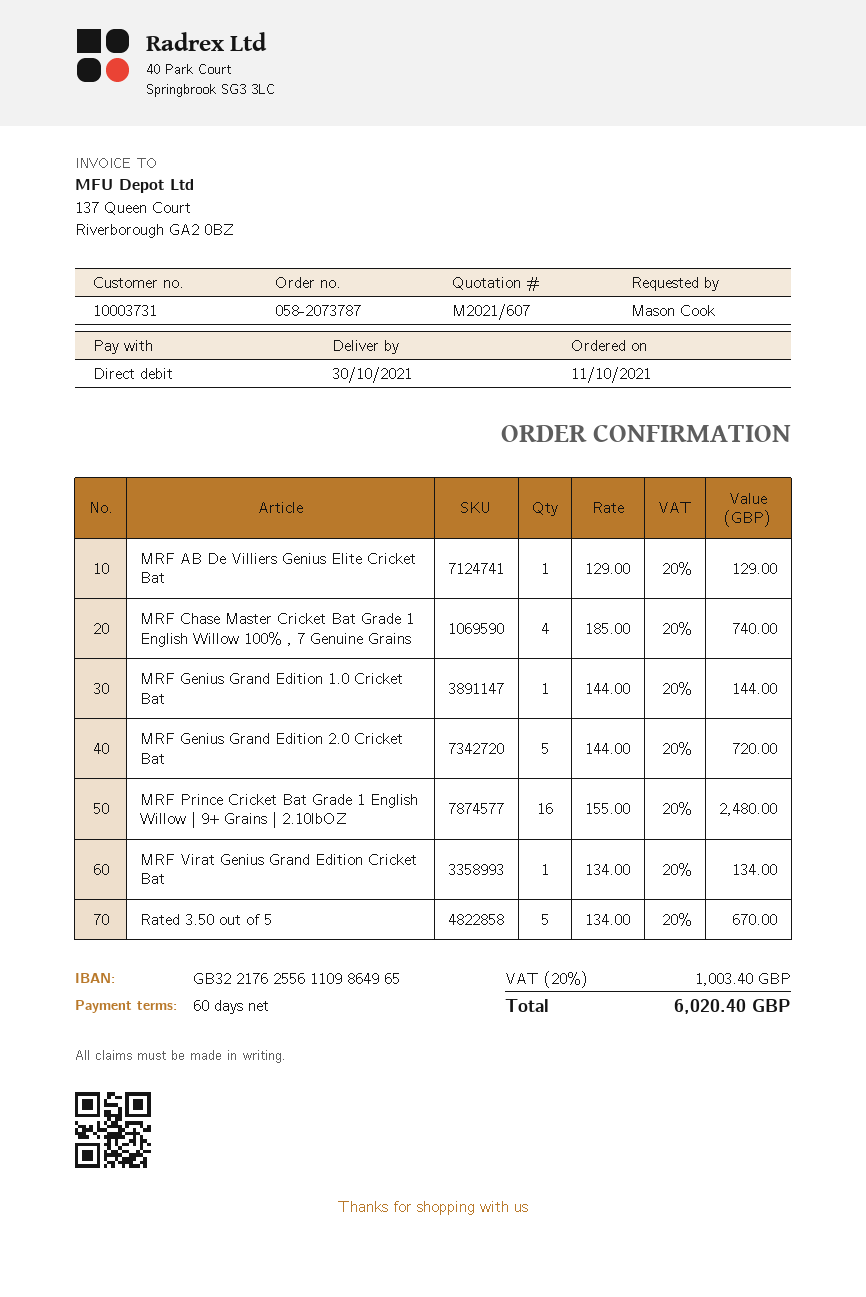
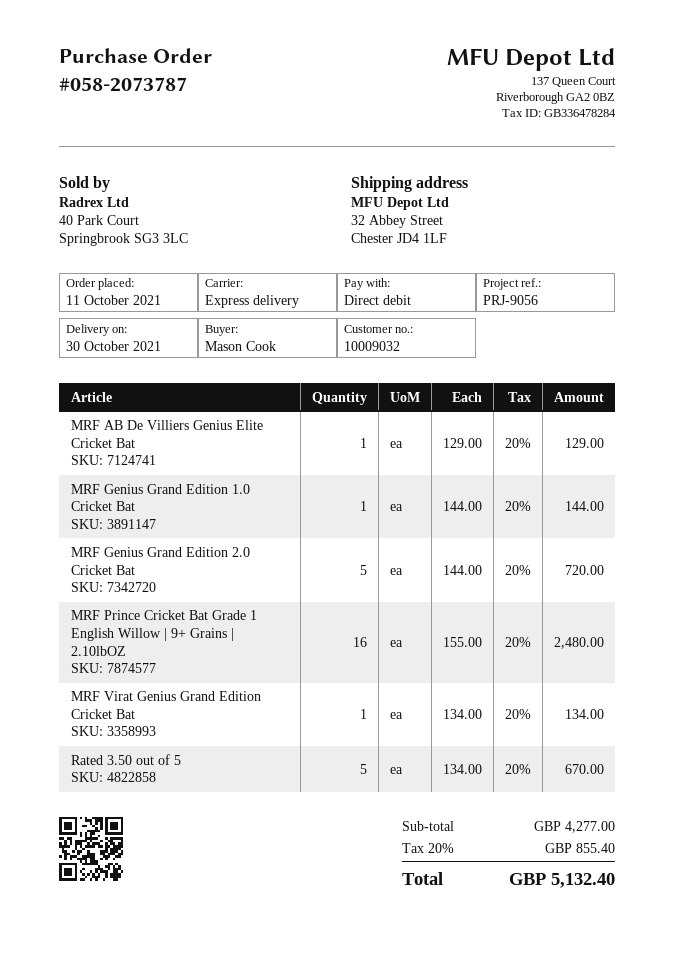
customer number: 10003731 -> 10009032
MRF Chase Master Cricket Bat Grade 1 English Willow 100% , 7 Genuine Grains: 4 x 185.00 = 740.00 -> none
tax: 20% = 1003.40 -> 20% = 855.40
total: 6020.40 -> 5132.40

